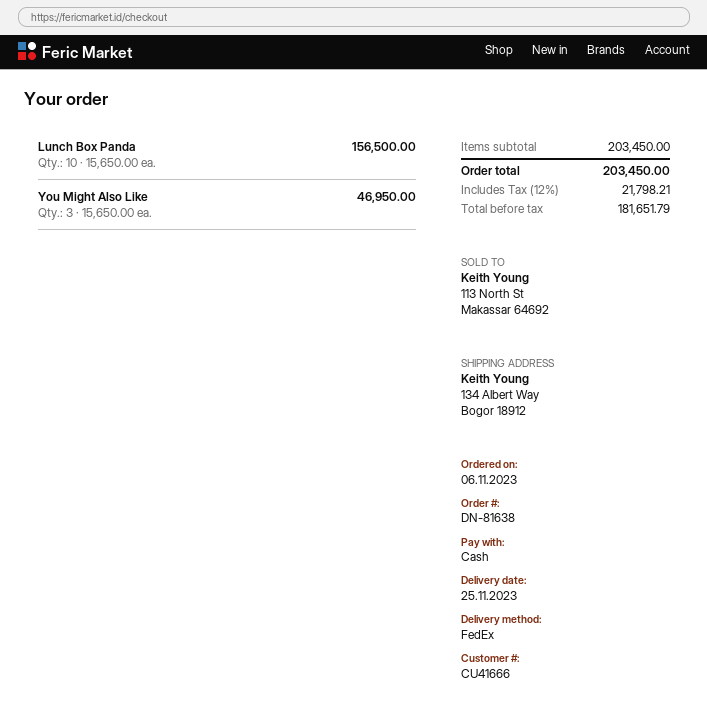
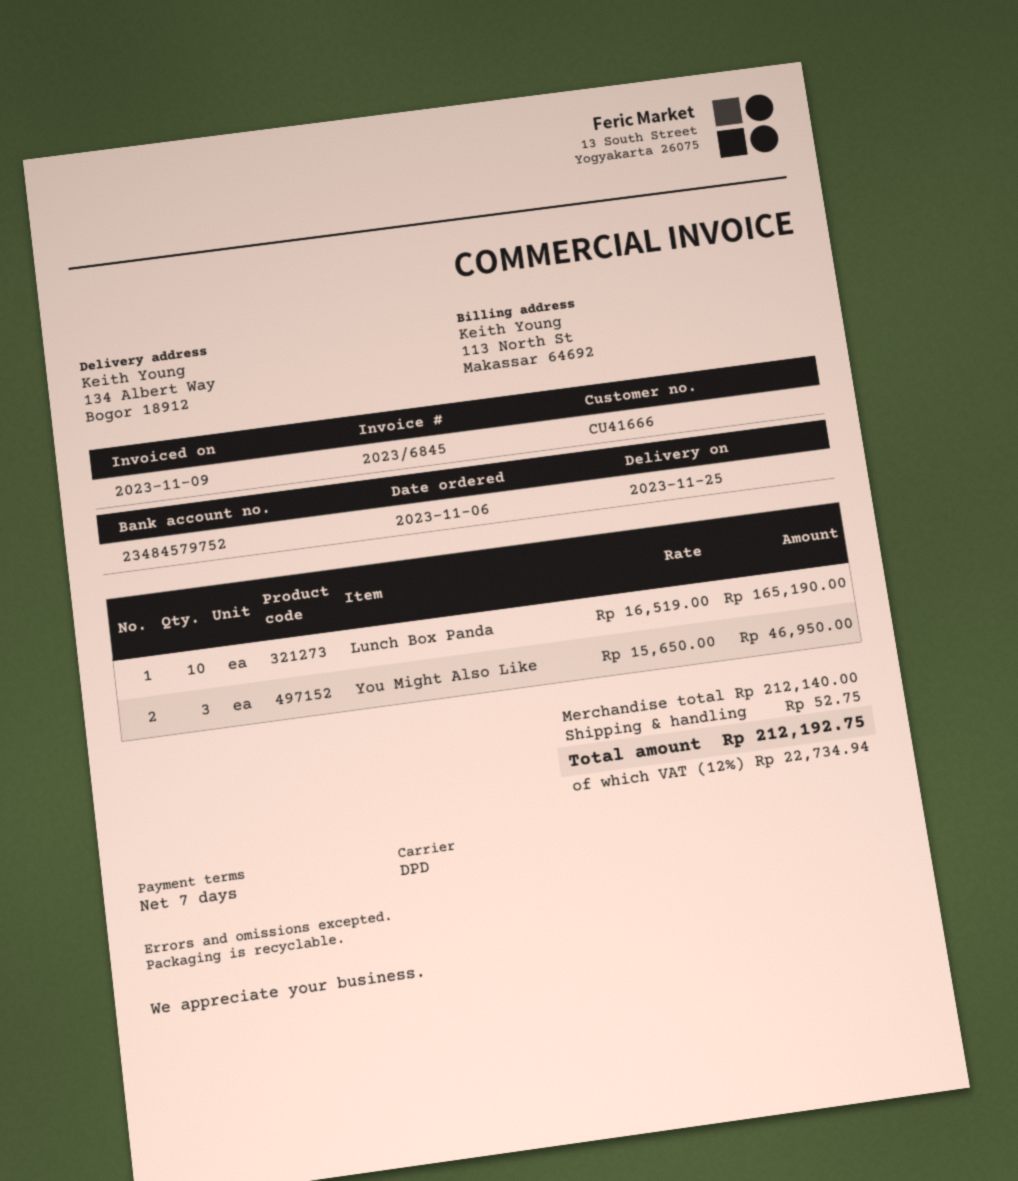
shipping method: FedEx -> DPD
Lunch Box Panda: 10 x 15650.00 = 156500.00 -> 10 x 16519.00 = 165190.00
subtotal: 203450.00 -> 212140.00
shipping: none -> 52.75
tax: 12% = 21798.21 -> 12% = 22734.94
total: 203450.00 -> 212192.75

